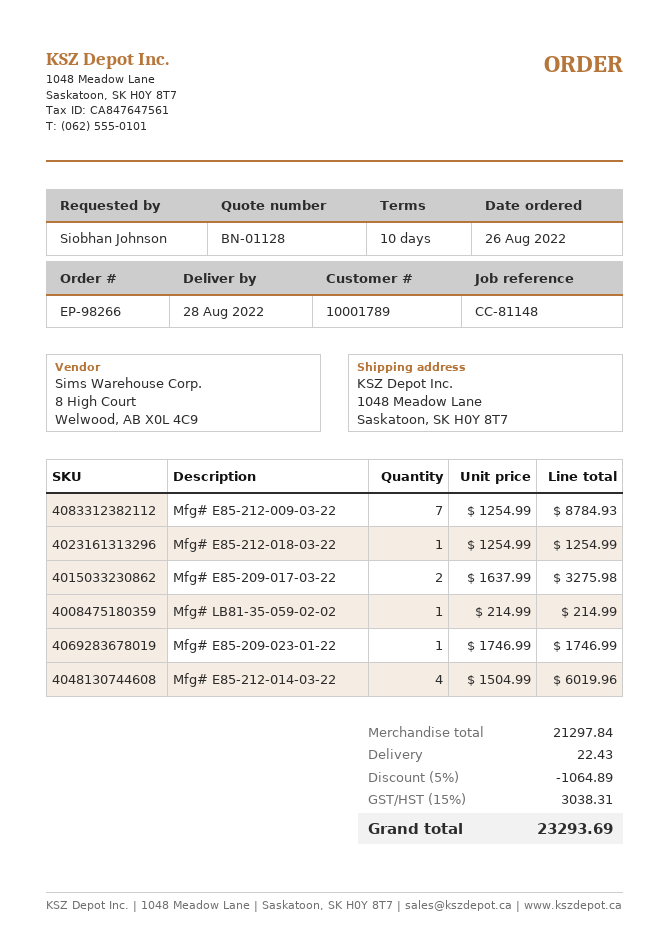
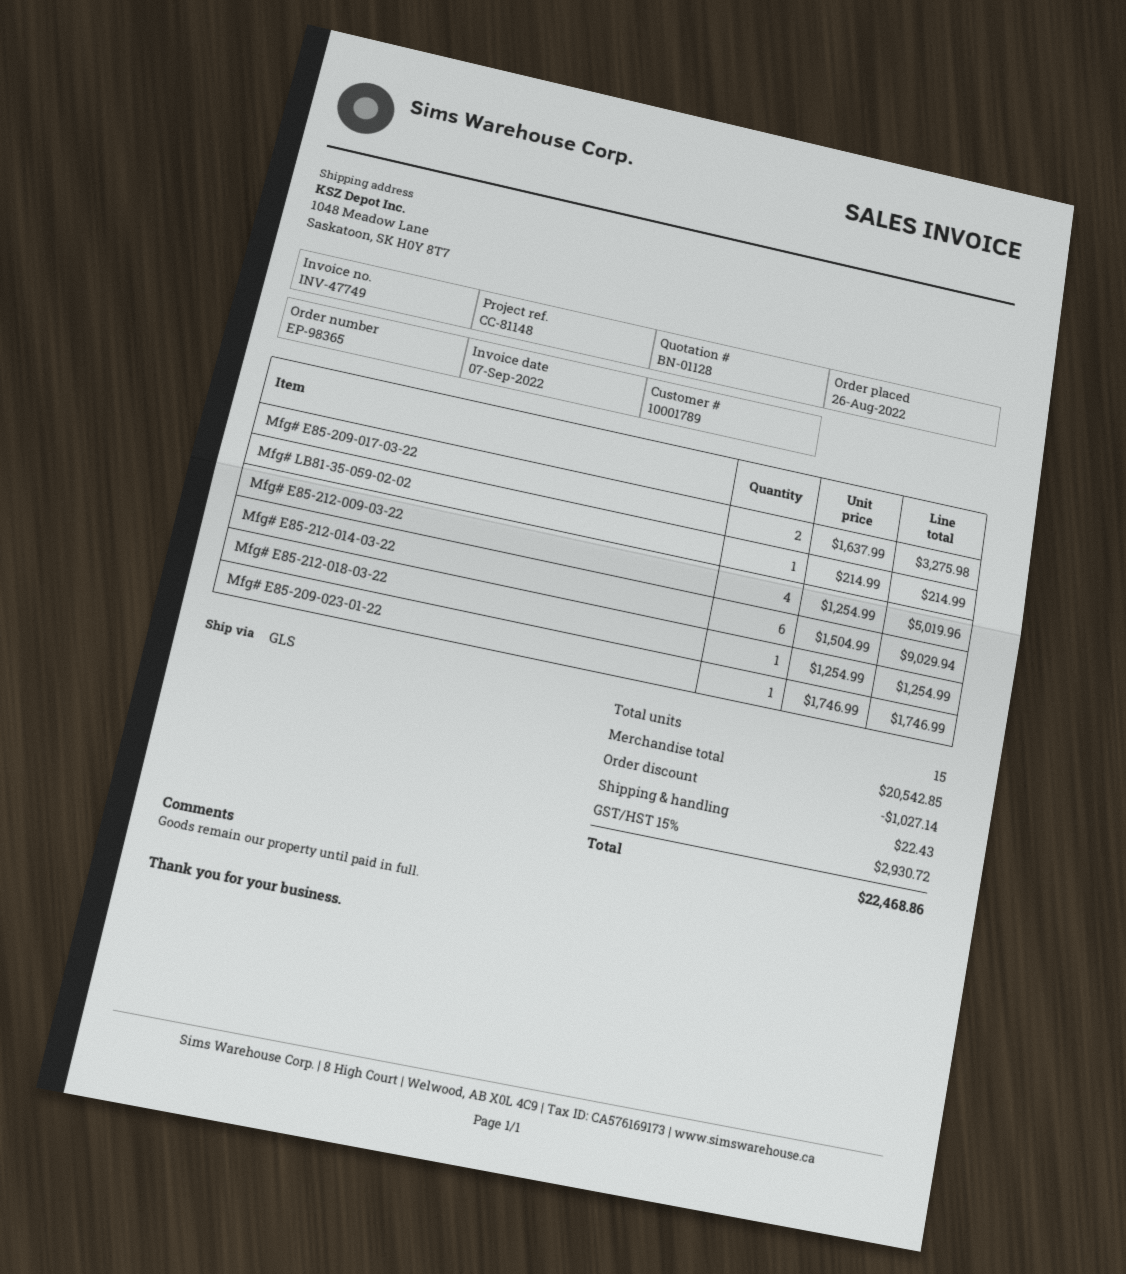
order number: EP-98266 -> EP-98365
Mfg# E85-212-009-03-22: 7 x 1254.99 = 8784.93 -> 4 x 1254.99 = 5019.96
Mfg# E85-212-014-03-22: 4 x 1504.99 = 6019.96 -> 6 x 1504.99 = 9029.94
subtotal: 21297.84 -> 20542.85
discount: 1064.89 -> 1027.14
tax: 15% = 3038.31 -> 15% = 2930.72
total: 23293.69 -> 22468.86

